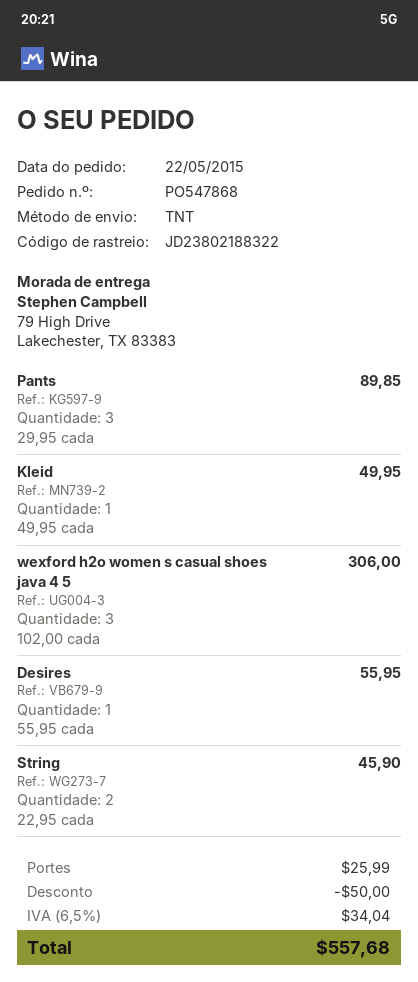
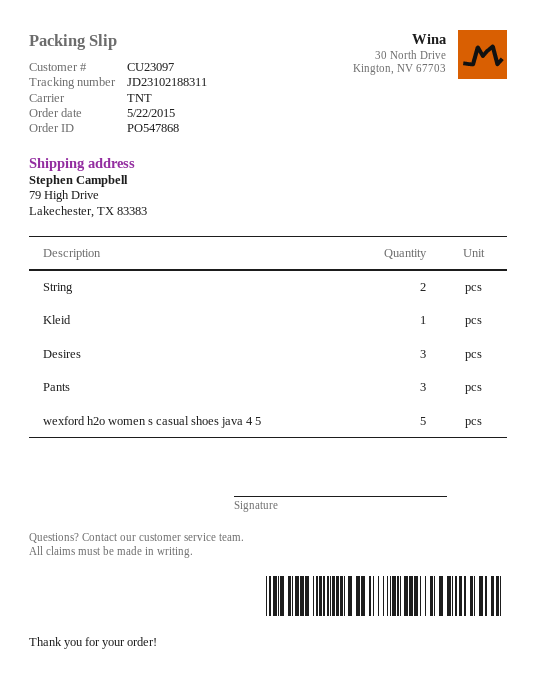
tracking number: JD23802188322 -> JD23102188311
wexford h2o women s casual shoes java 4 5: 3 -> 5
Desires: 1 -> 3

